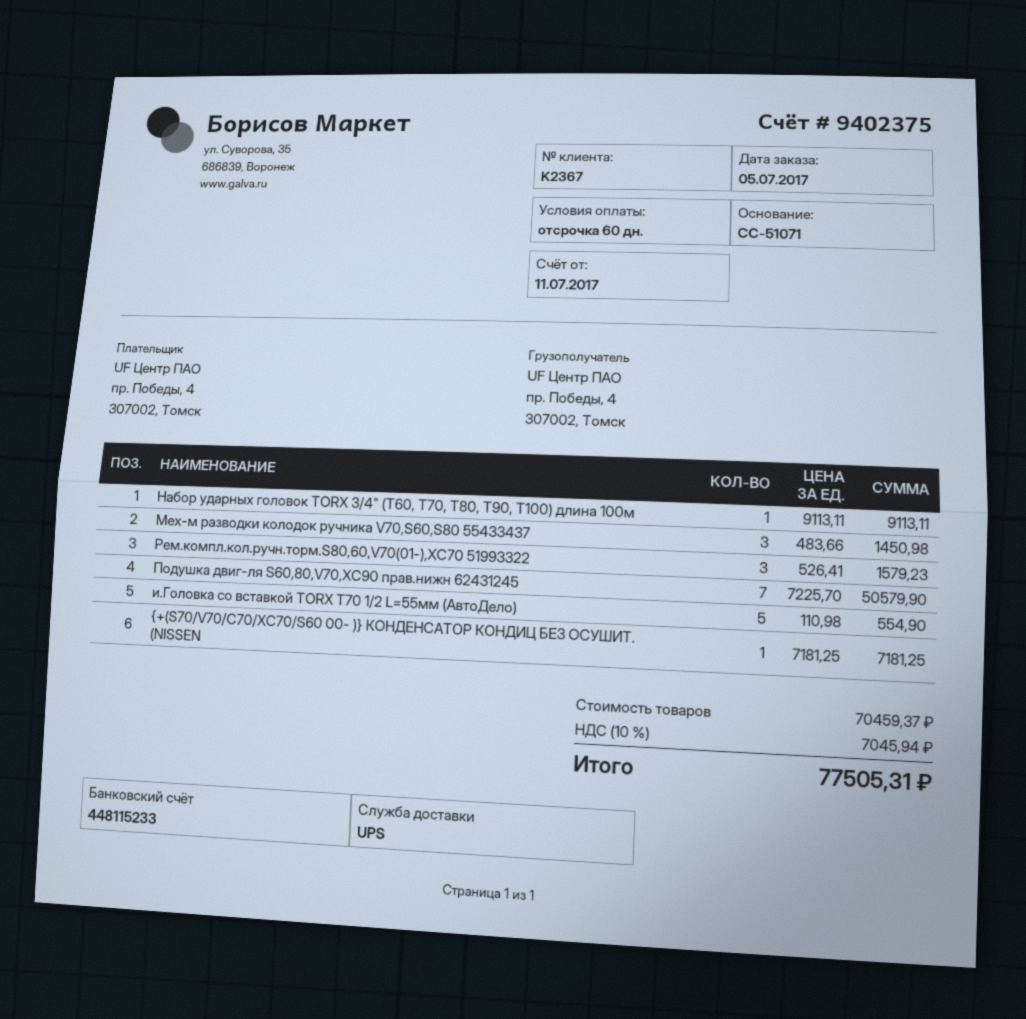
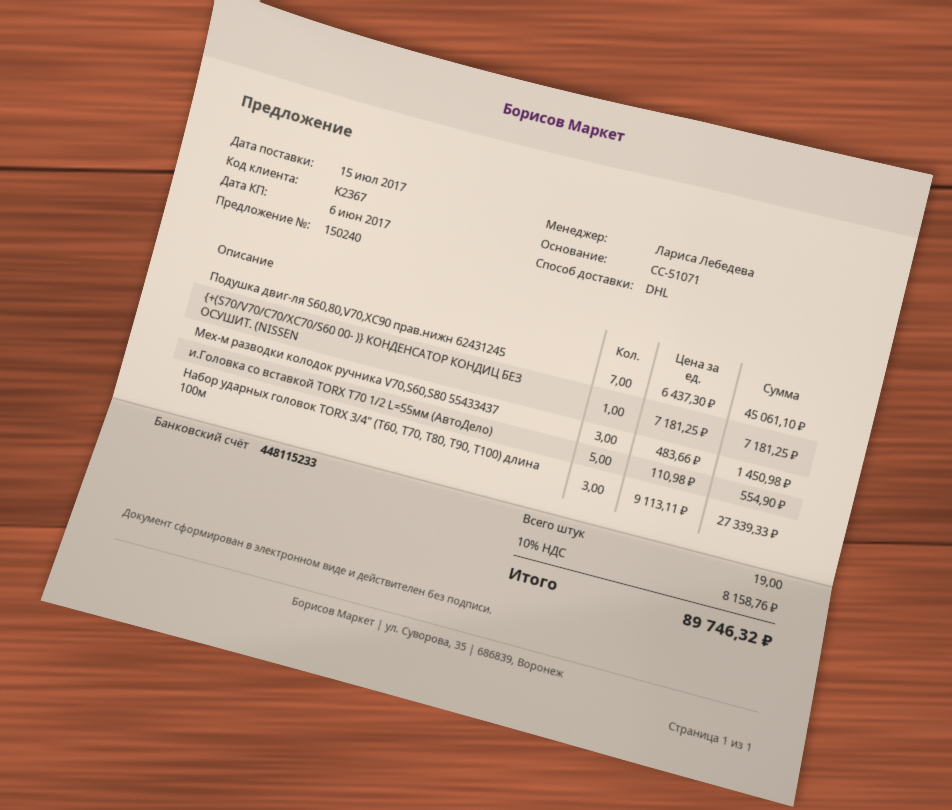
shipping method: UPS -> DHL
Набор ударных головок TORX 3/4" (T60, T70, T80, T90, T100) длина 100м: 1 x 9113.11 = 9113.11 -> 3 x 9113.11 = 27339.33
Рем.компл.кол.ручн.торм.S80,60,V70(01-),XC70 51993322: 3 x 526.41 = 1579.23 -> none
Подушка двиг-ля S60,80,V70,XC90 прав.нижн 62431245: 7 x 7225.70 = 50579.90 -> 7 x 6437.30 = 45061.10
tax: 10% = 7045.94 -> 10% = 8158.76
total: 77505.31 -> 89746.32

